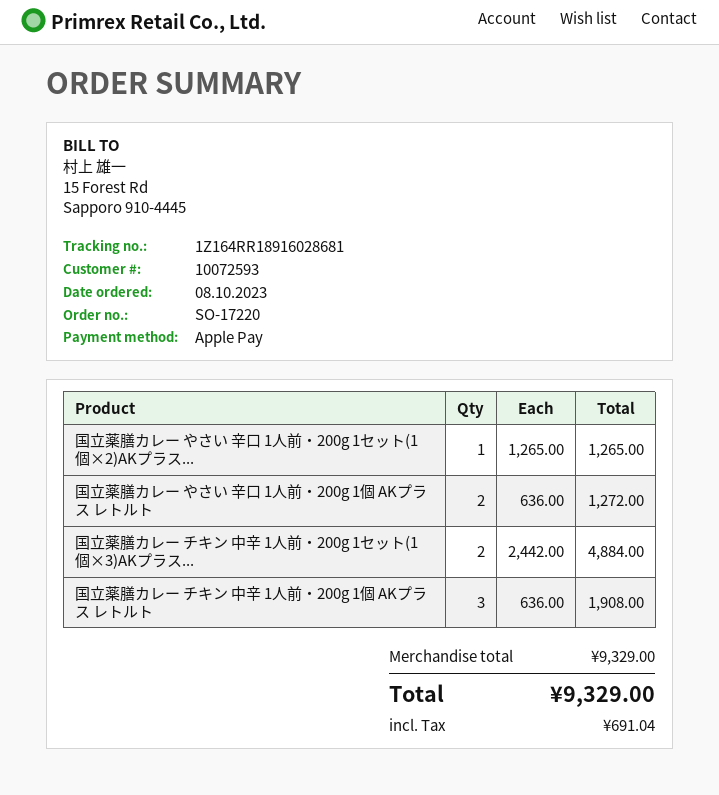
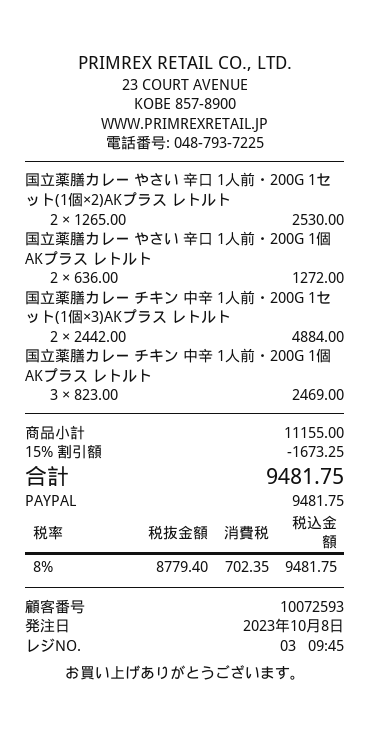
payment method: Apple Pay -> PayPal
国立薬膳カレー やさい 辛口 1人前・200g 1セット(1個×2)AKプラス...: 1 x 1265.00 = 1265.00 -> 2 x 1265.00 = 2530.00
国立薬膳カレー チキン 中辛 1人前・200g 1個 AKプラス レトルト: 3 x 636.00 = 1908.00 -> 3 x 823.00 = 2469.00
subtotal: 9329.00 -> 11155.00
discount: none -> 15% = 1673.25
tax: 691.04 -> 702.35
total: 9329.00 -> 9481.75

